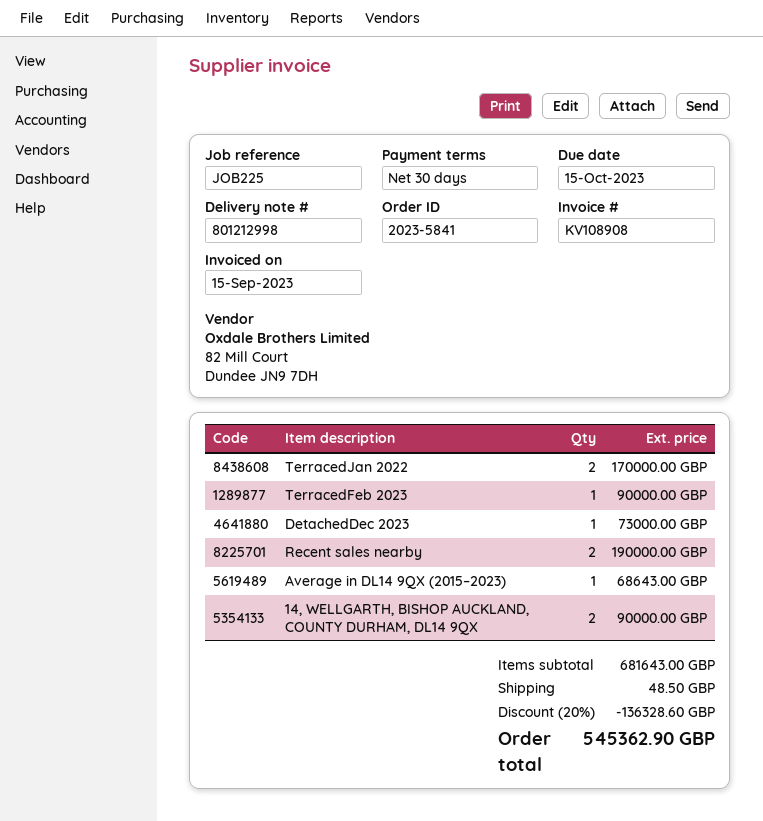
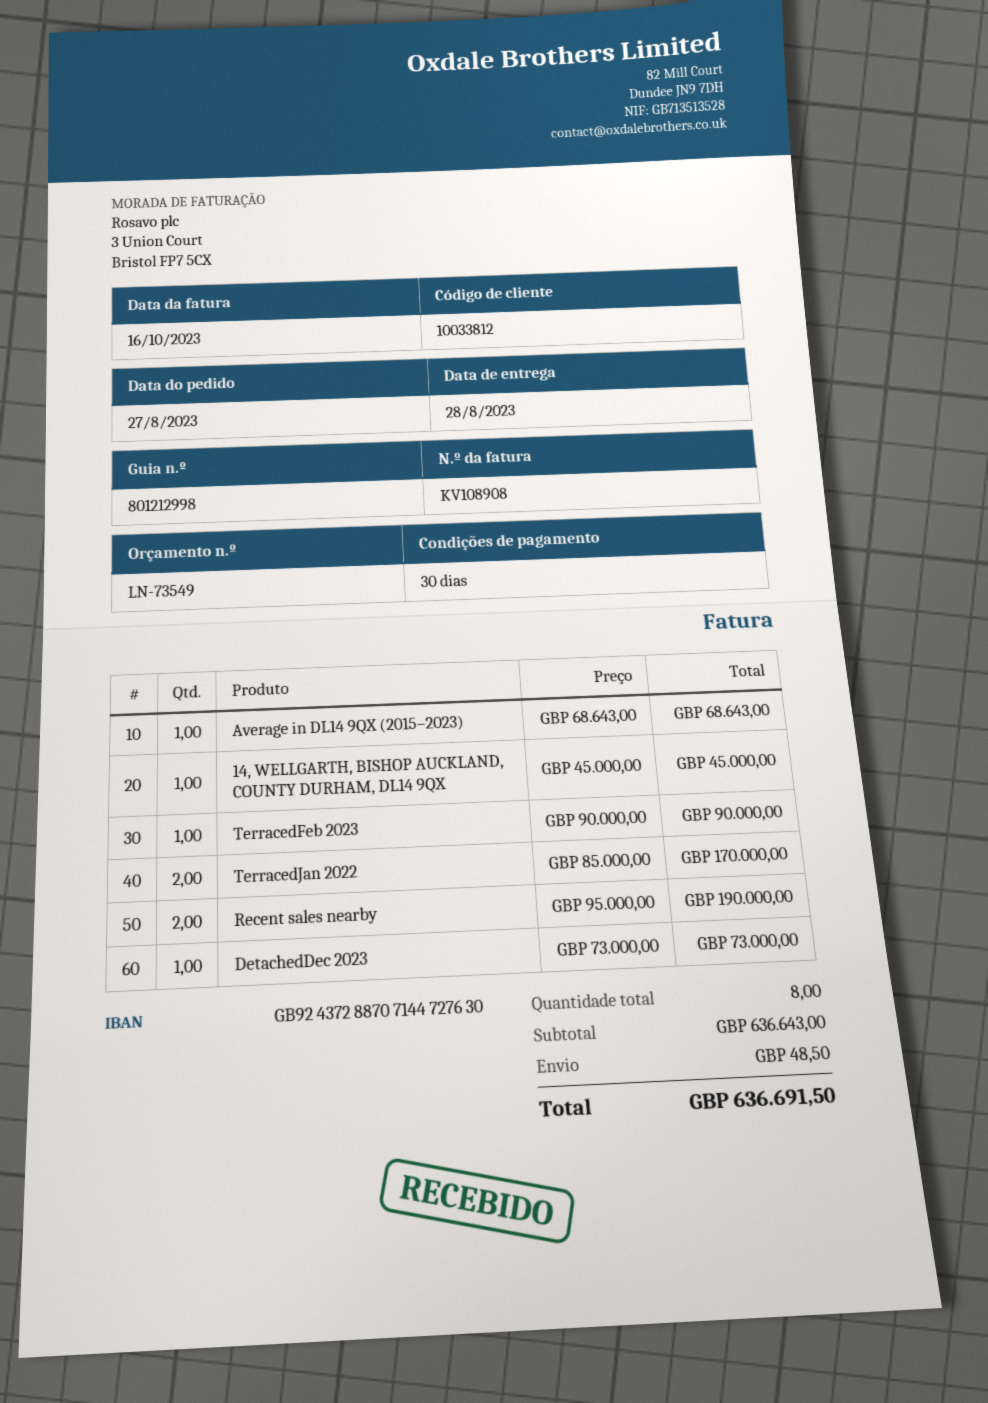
invoice date: 2023-09-15 -> 2023-10-16
14, WELLGARTH, BISHOP AUCKLAND, COUNTY DURHAM, DL14 9QX: 2 for 90000.00 -> 1 for 45000.00
subtotal: 681643.00 -> 636643.00
discount: 20% = 136328.60 -> none
total: 545362.90 -> 636691.50

